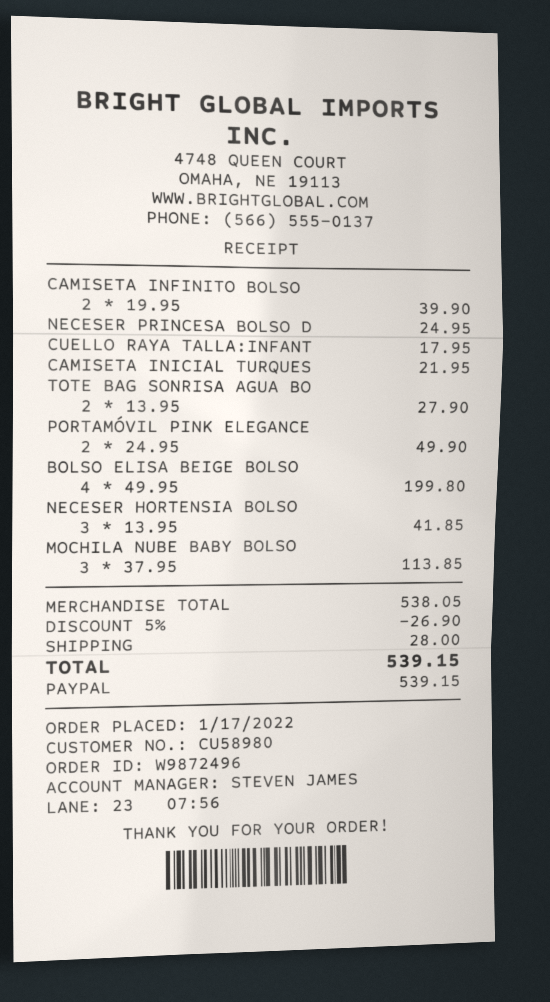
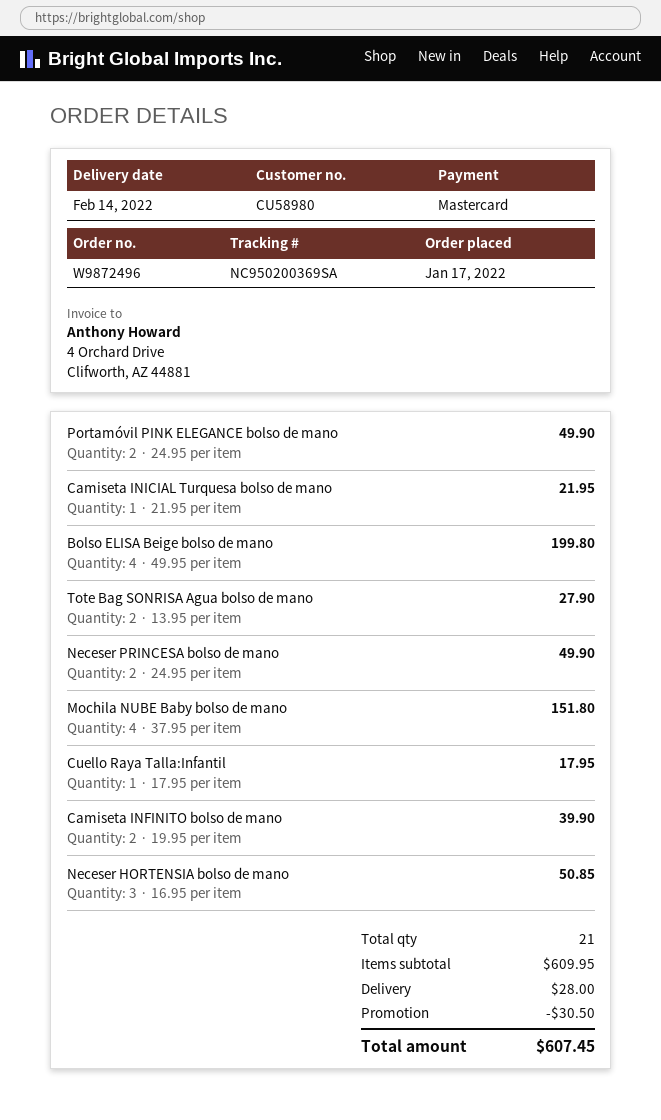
payment method: PayPal -> Mastercard
NECESER PRINCESA BOLSO D: 1 x 24.95 = 24.95 -> 2 x 24.95 = 49.90
NECESER HORTENSIA BOLSO: 3 x 13.95 = 41.85 -> 3 x 16.95 = 50.85
MOCHILA NUBE BABY BOLSO: 3 x 37.95 = 113.85 -> 4 x 37.95 = 151.80
subtotal: 538.05 -> 609.95
discount: 26.90 -> 30.50
total: 539.15 -> 607.45

